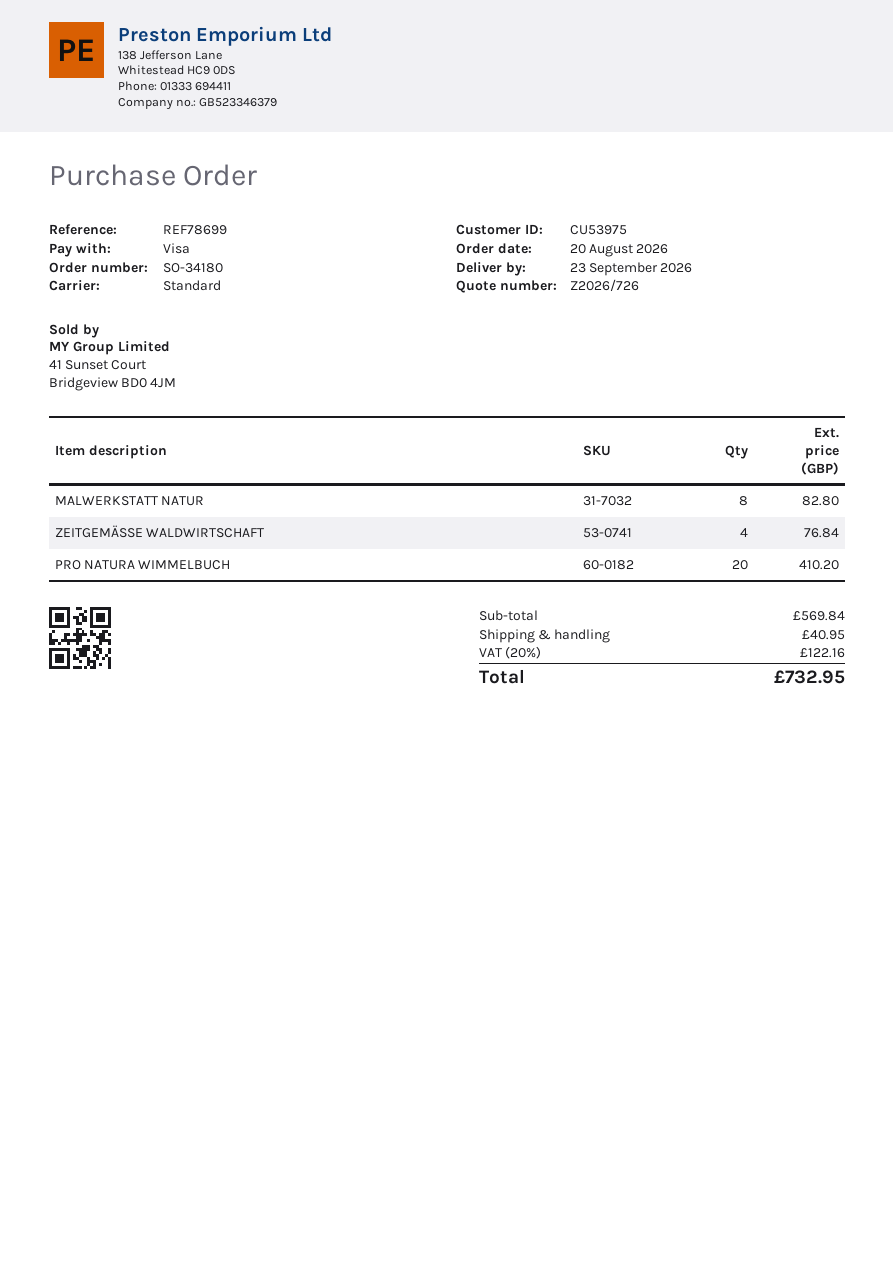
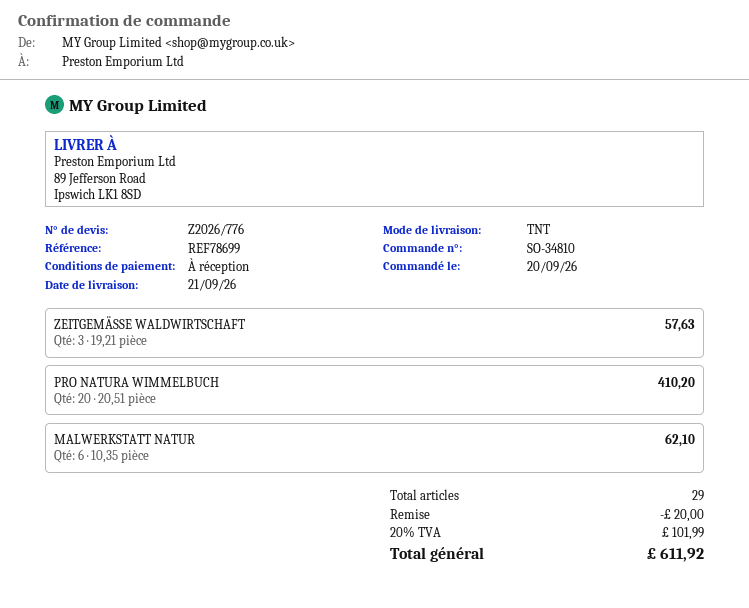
quote number: Z2026/726 -> Z2026/776
order number: SO-34180 -> SO-34810
order date: 2026-08-20 -> 2026-09-20
delivery date: 2026-09-23 -> 2026-09-21
shipping method: standard -> TNT
MALWERKSTATT NATUR: 8 for 82.80 -> 6 for 62.10
ZEITGEMÄSSE WALDWIRTSCHAFT: 4 for 76.84 -> 3 for 57.63
discount: none -> 20.00
shipping: 40.95 -> none
tax: 20% = 122.16 -> 20% = 101.99
total: 732.95 -> 611.92

